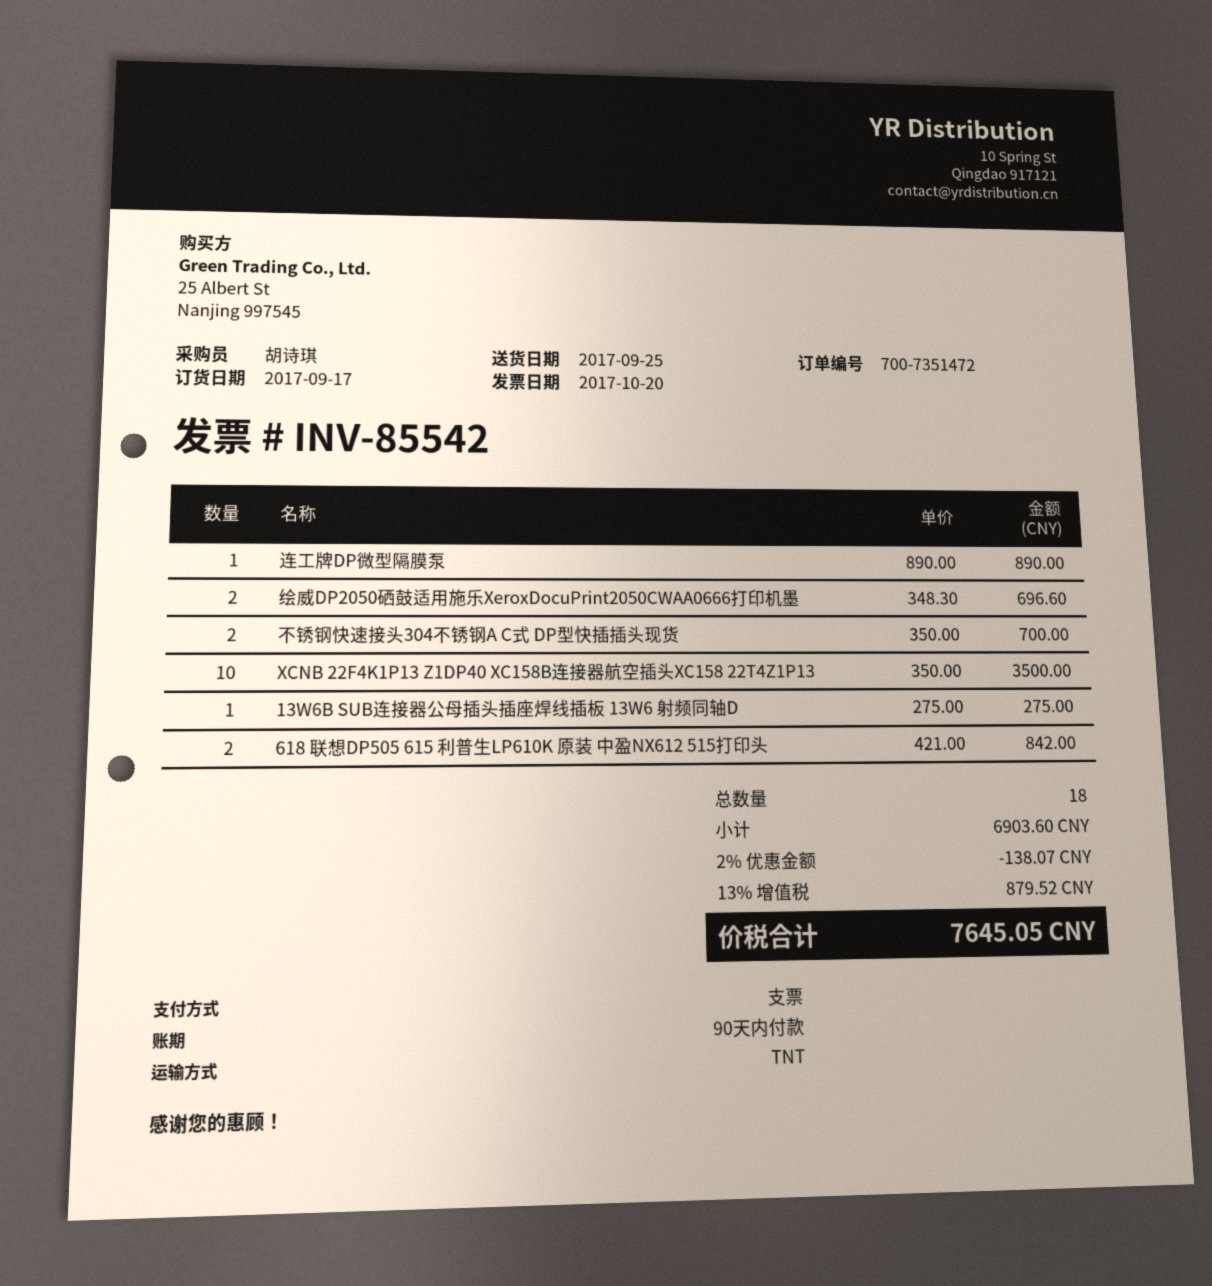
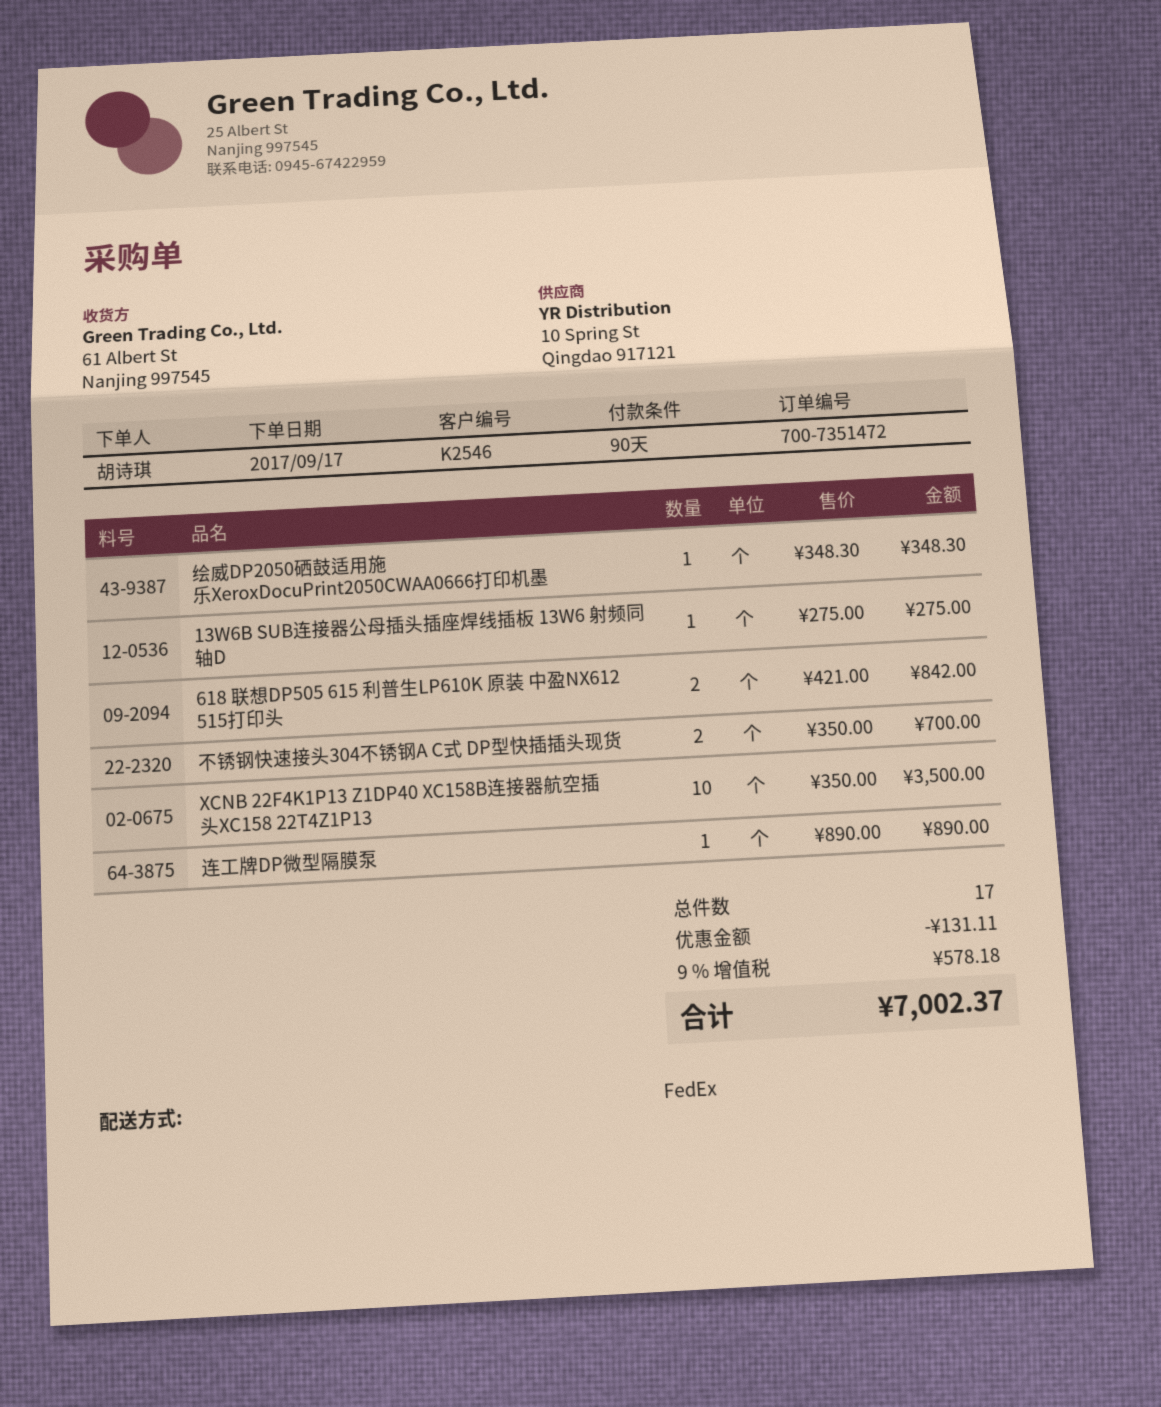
shipping method: TNT -> FedEx
绘威DP2050硒鼓适用施乐XeroxDocuPrint2050CWAA0666打印机墨: 2 x 348.30 = 696.60 -> 1 x 348.30 = 348.30
total quantity: 18 -> 17
discount: 138.07 -> 131.11
tax: 13% = 879.52 -> 9% = 578.18
total: 7645.05 -> 7002.37

